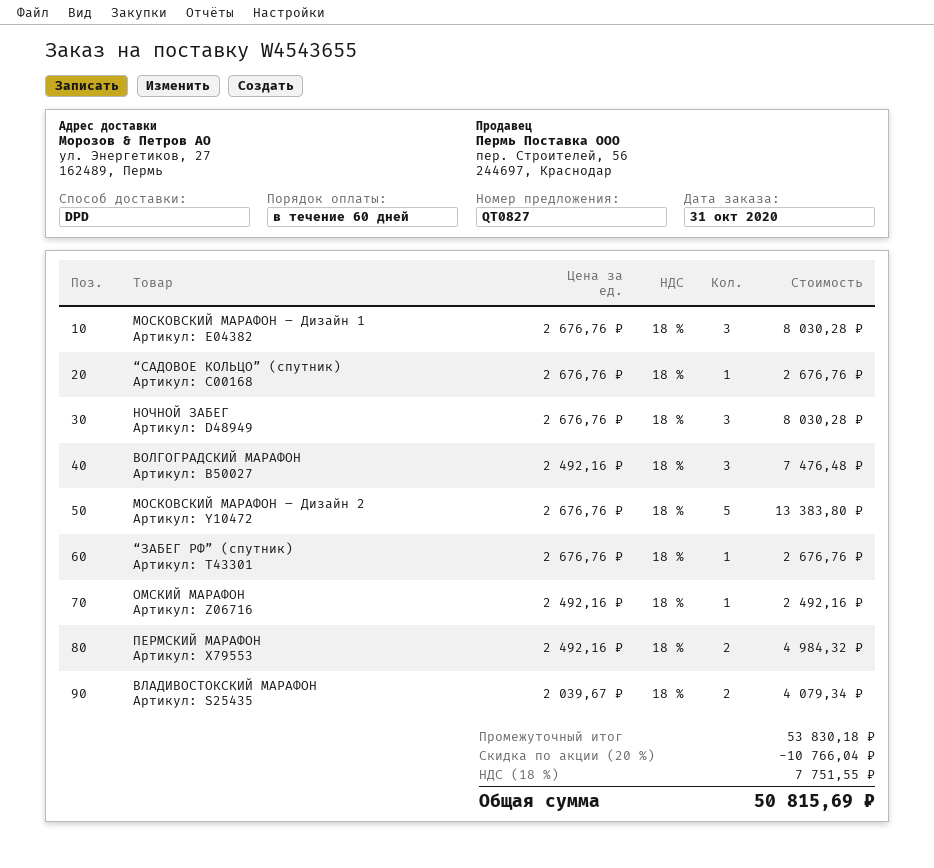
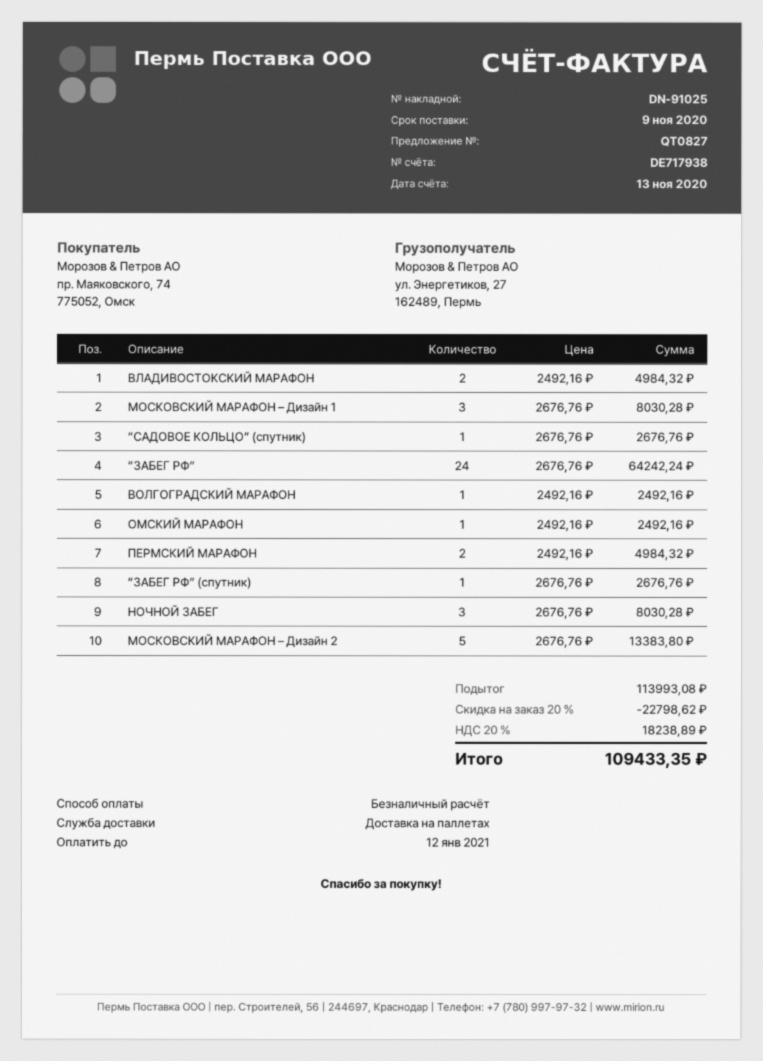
shipping method: DPD -> pallet freight
ВОЛГОГРАДСКИЙ МАРАФОН: 3 x 2492.16 = 7476.48 -> 1 x 2492.16 = 2492.16
ВЛАДИВОСТОКСКИЙ МАРАФОН: 2 x 2039.67 = 4079.34 -> 2 x 2492.16 = 4984.32
“ЗАБЕГ РФ”: none -> 24 x 2676.76 = 64242.24
subtotal: 53830.18 -> 113993.08
discount: 20% = 10766.04 -> 20% = 22798.62
tax: 18% = 7751.55 -> 20% = 18238.89
total: 50815.69 -> 109433.35

